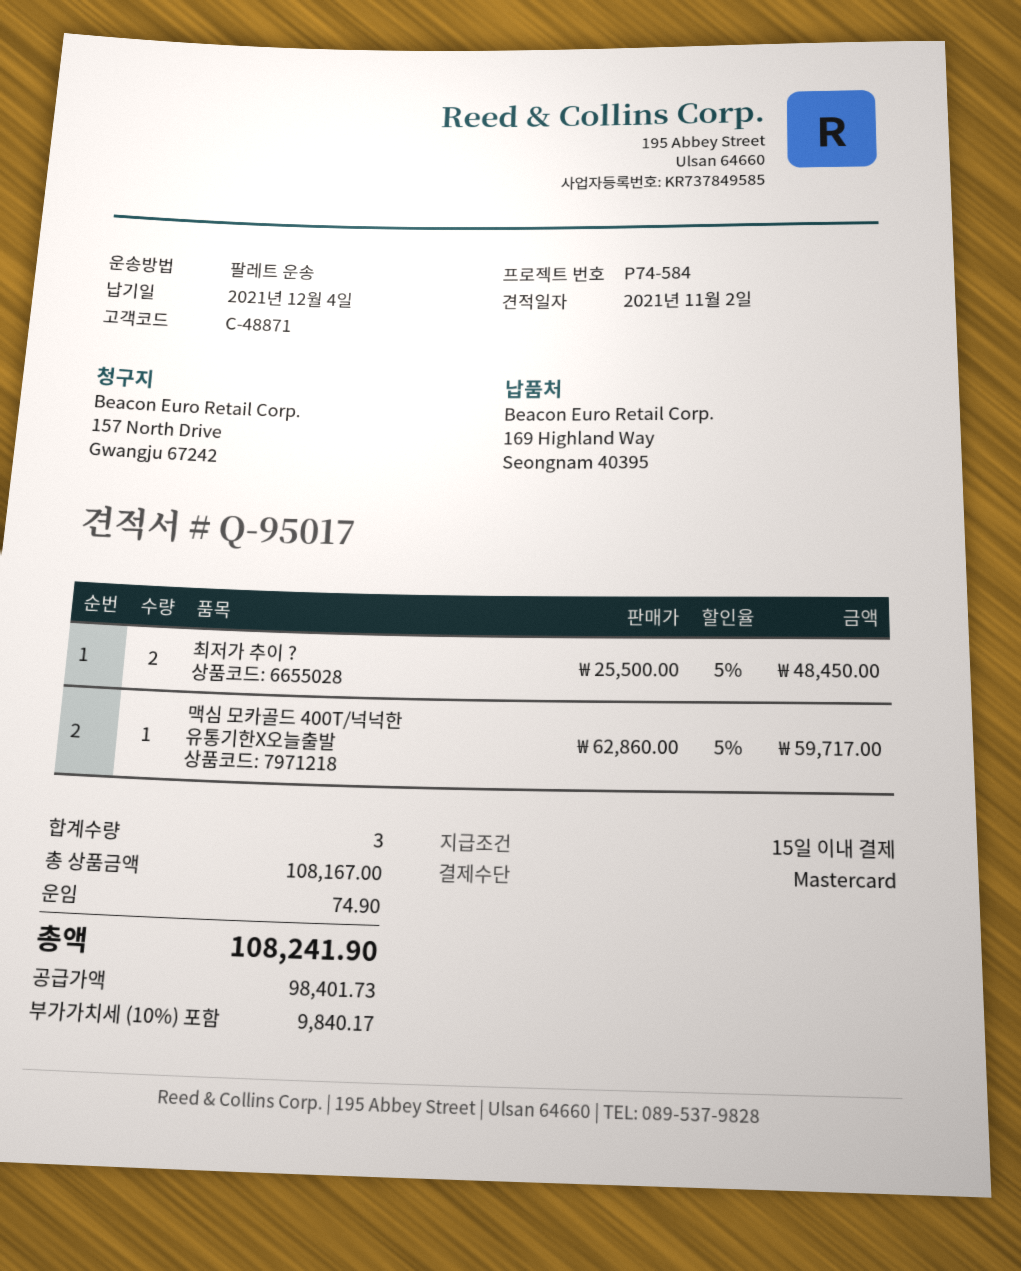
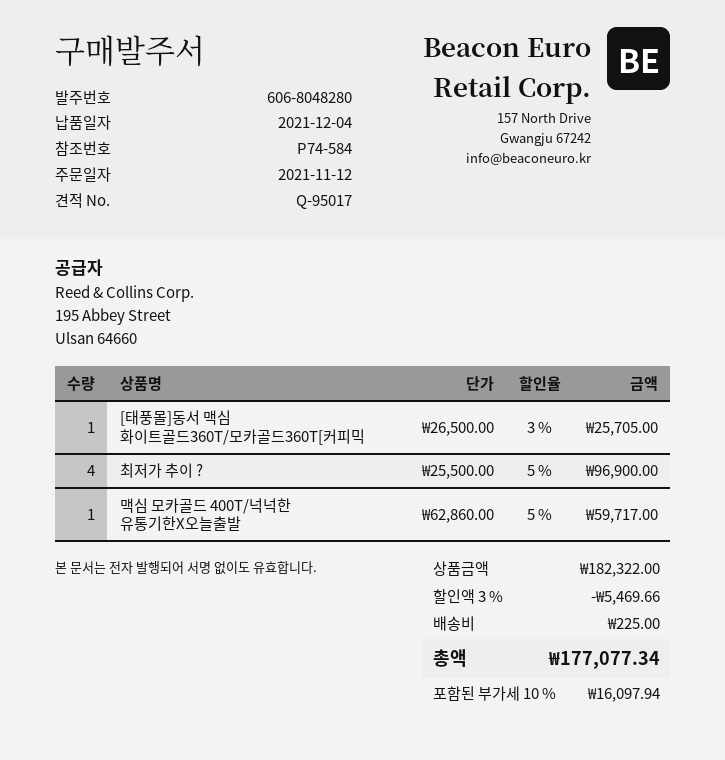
최저가 추이 ?: 2 x 25500.00 - 5% = 48450.00 -> 4 x 25500.00 - 5% = 96900.00
[태풍몰]동서 맥심 화이트골드360T/모카골드360T[커피믹: none -> 1 x 26500.00 - 3% = 25705.00
subtotal: 108167.00 -> 182322.00
discount: none -> 3% = 5469.66
shipping: 74.90 -> 225.00
tax: 10% = 9840.17 -> 10% = 16097.94
total: 108241.90 -> 177077.34

